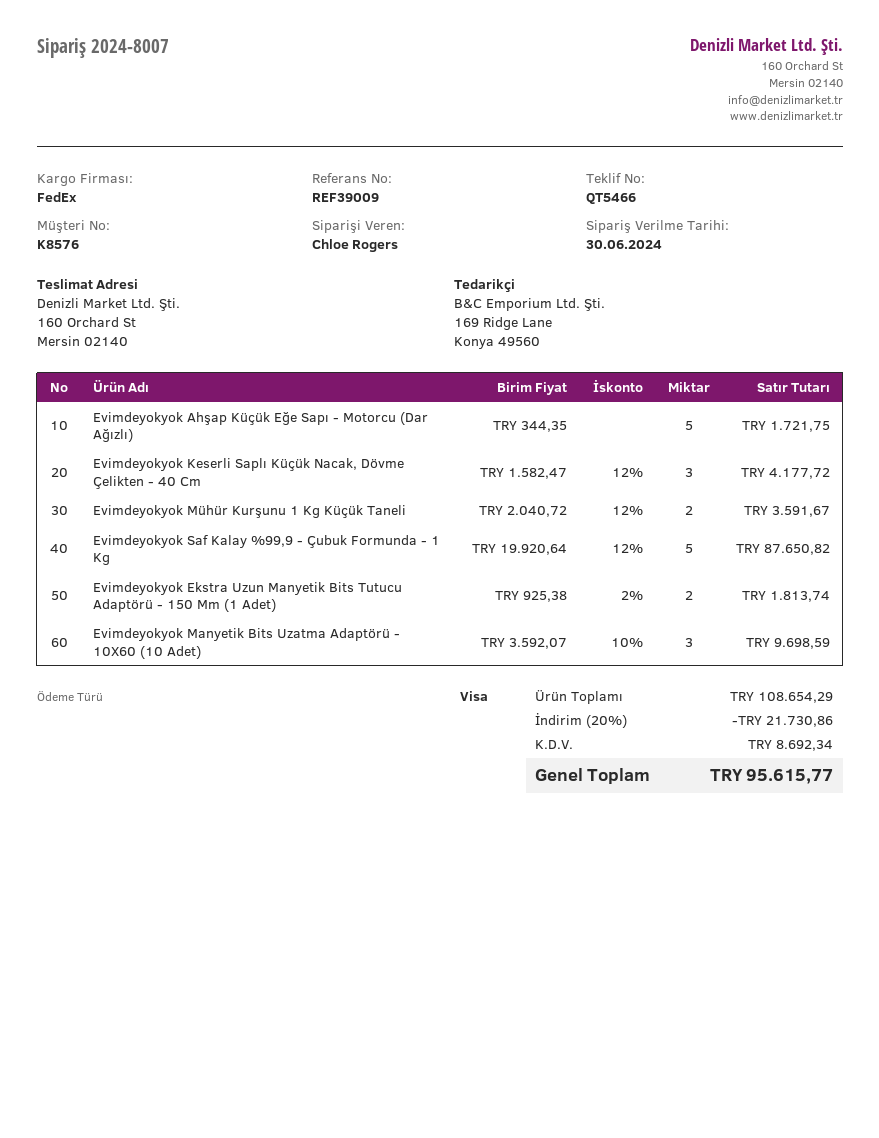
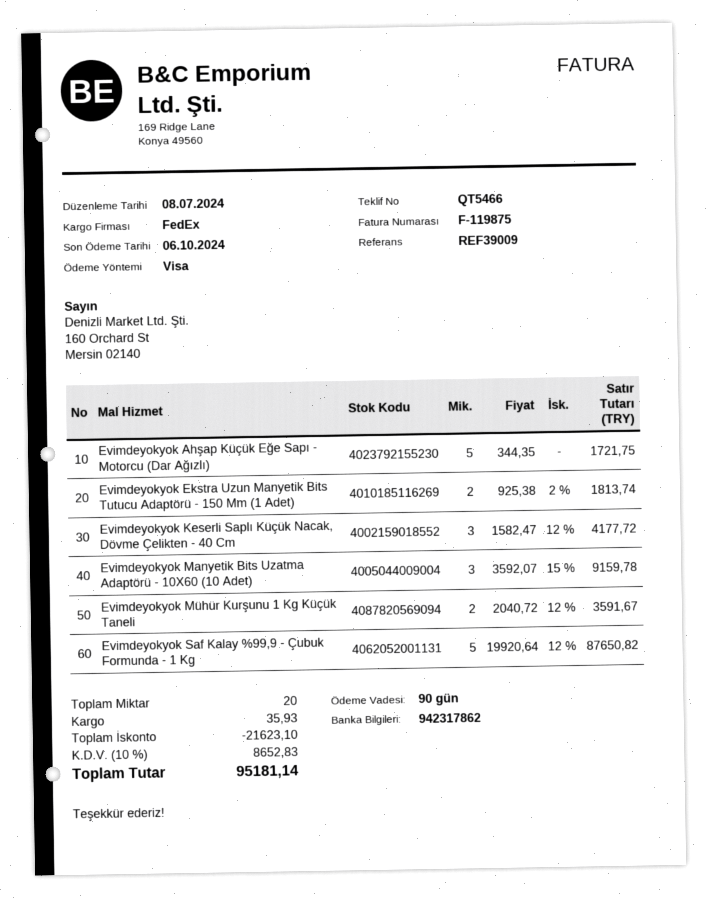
Evimdeyokyok Manyetik Bits Uzatma Adaptörü - 10X60 (10 Adet): 3 x 3592.07 - 10% = 9698.59 -> 3 x 3592.07 - 15% = 9159.78
discount: 21730.86 -> 21623.10
shipping: none -> 35.93
tax: 8692.34 -> 8652.83
total: 95615.77 -> 95181.14

